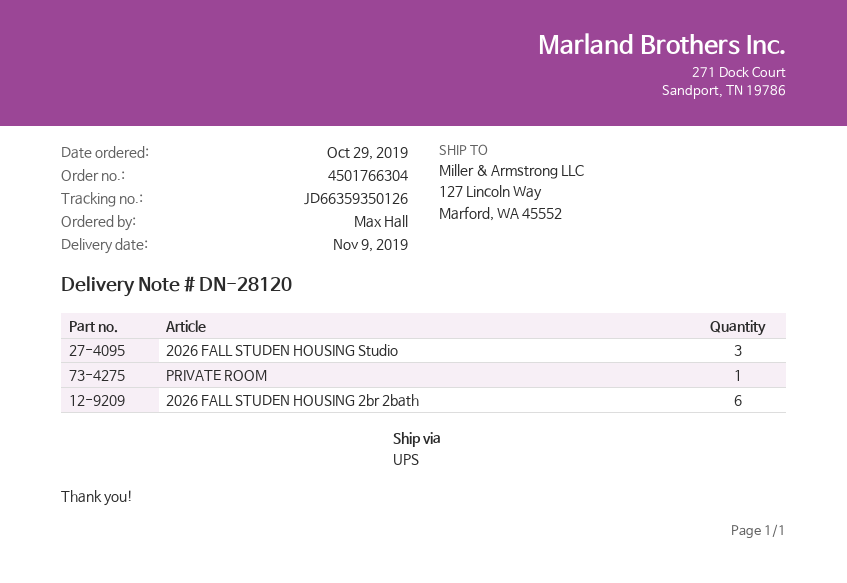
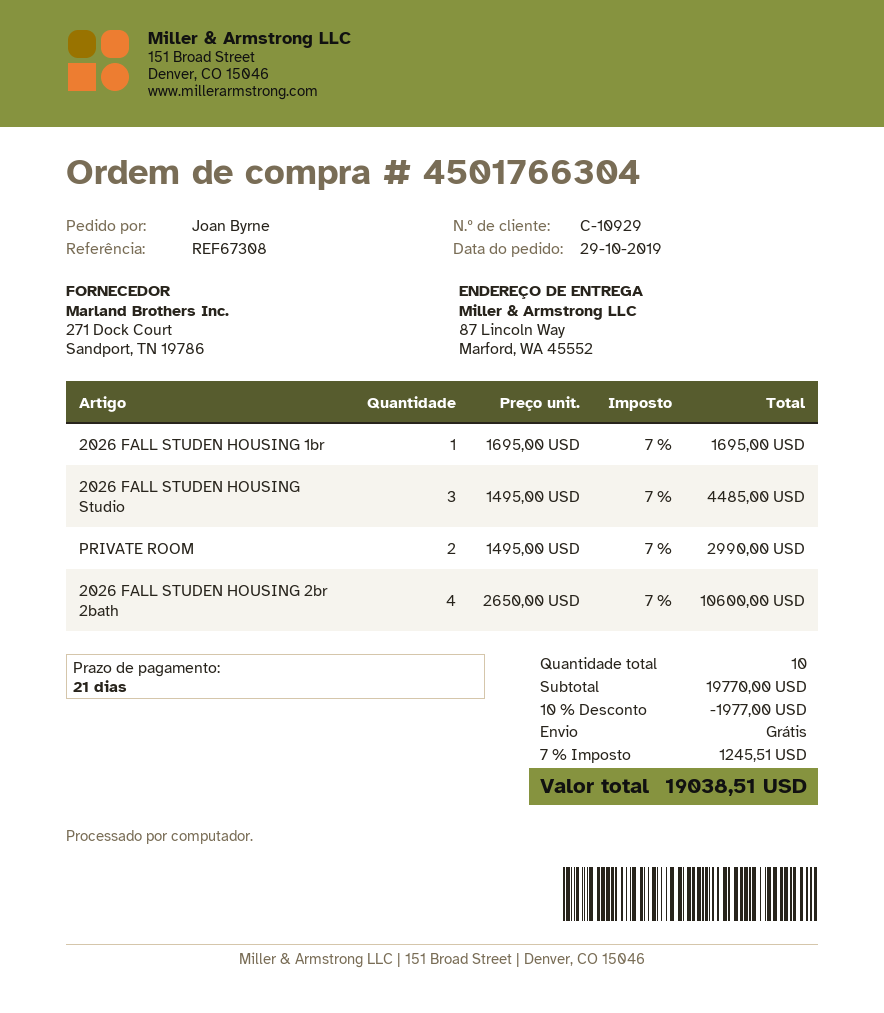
ordered by: Max Hall -> Joan Byrne
ship to: 127 Lincoln Way, Marford, WA 45552 -> 87 Lincoln Way, Marford, WA 45552
PRIVATE ROOM: 1 -> 2
2026 FALL STUDEN HOUSING 2br 2bath: 6 -> 4
2026 FALL STUDEN HOUSING 1br: none -> 1

